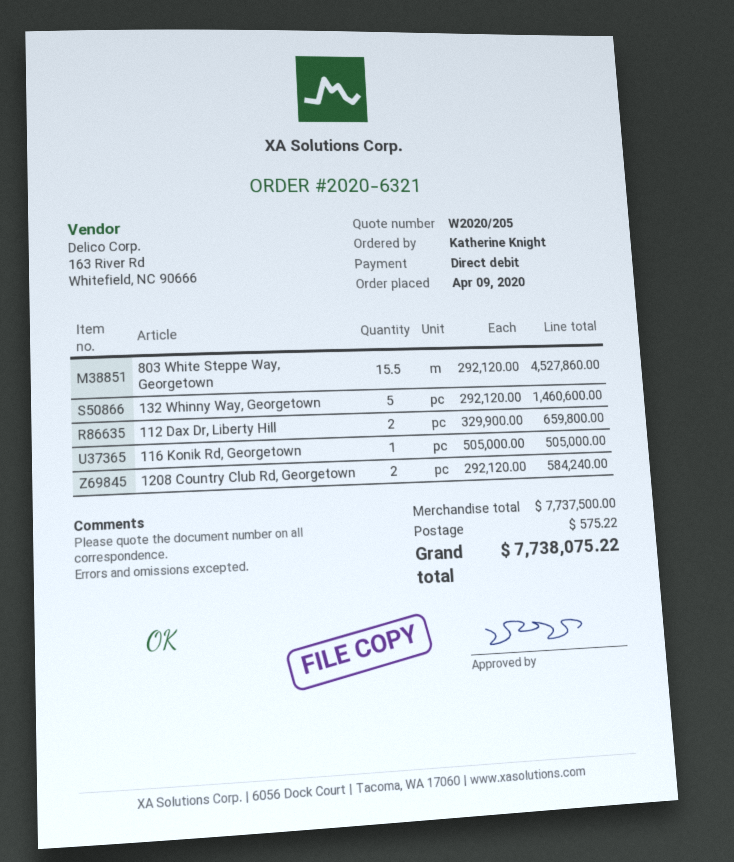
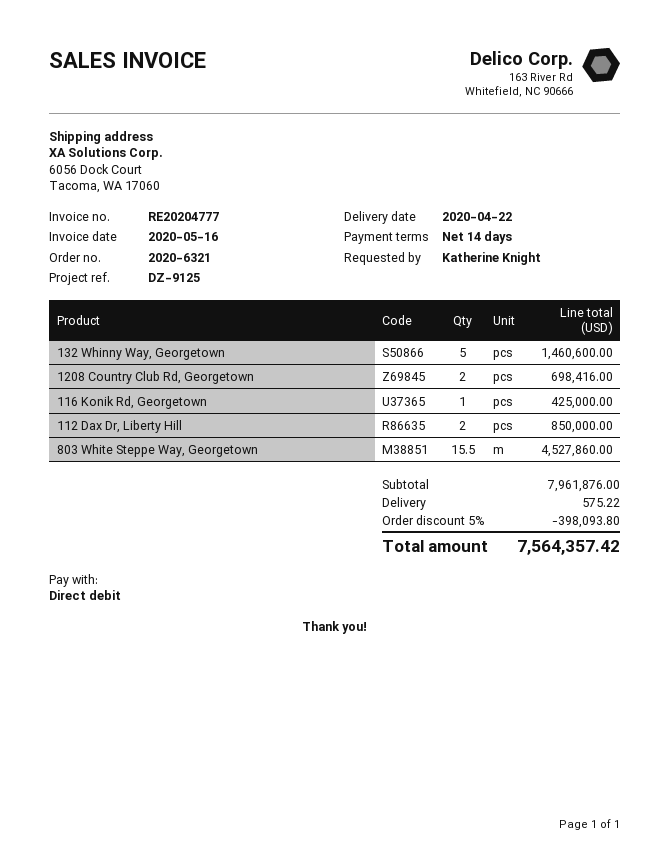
112 Dax Dr, Liberty Hill: 2 for 659800.00 -> 2 for 850000.00
116 Konik Rd, Georgetown: 1 for 505000.00 -> 1 for 425000.00
1208 Country Club Rd, Georgetown: 2 for 584240.00 -> 2 for 698416.00
subtotal: 7737500.00 -> 7961876.00
discount: none -> 5% = 398093.80
total: 7738075.22 -> 7564357.42

